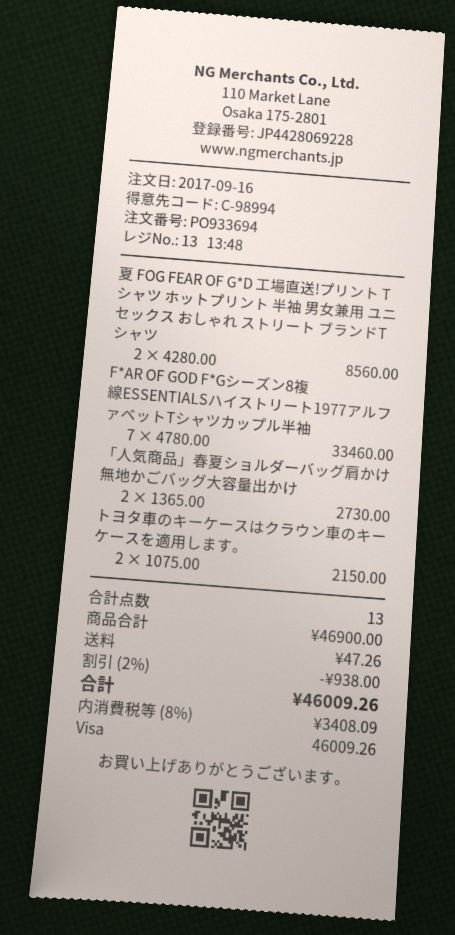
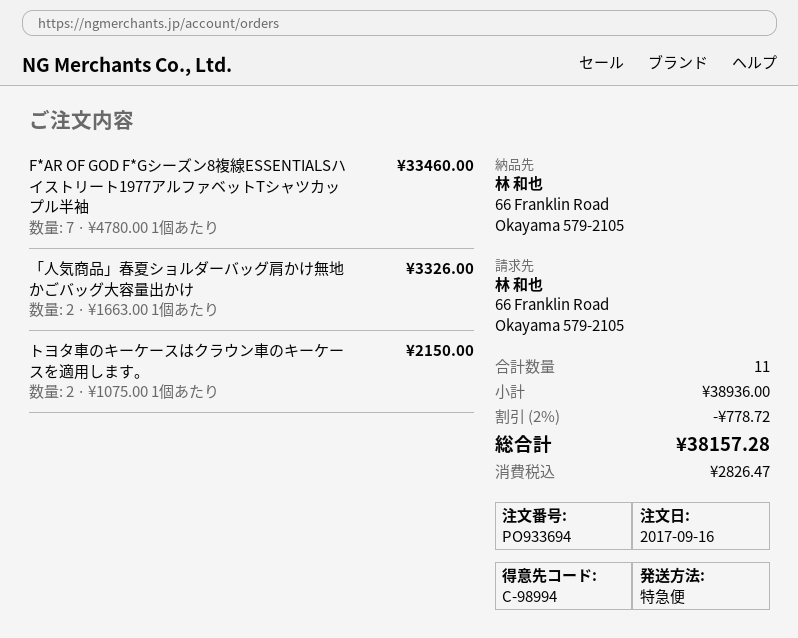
夏 FOG FEAR OF G*D 工場直送!プリント Tシャツ ホットプリント 半袖 男女兼用 ユニセックス おしゃれ ストリート ブランドTシャツ: 2 x 4280.00 = 8560.00 -> none
「人気商品」春夏ショルダーバッグ肩かけ無地かごバッグ大容量出かけ: 2 x 1365.00 = 2730.00 -> 2 x 1663.00 = 3326.00
total quantity: 13 -> 11
subtotal: 46900.00 -> 38936.00
discount: 2% = 938.00 -> 2% = 778.72
shipping: 47.26 -> none
tax: 3408.09 -> 2826.47
total: 46009.26 -> 38157.28

